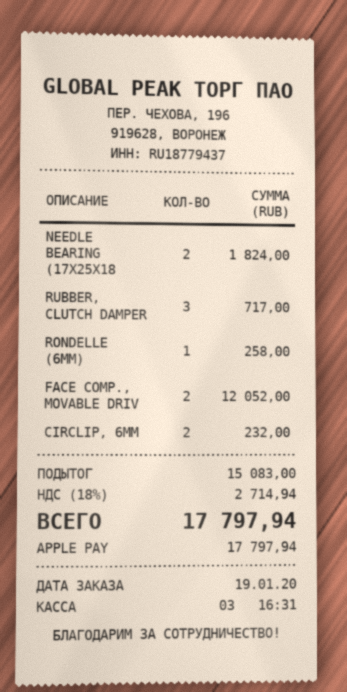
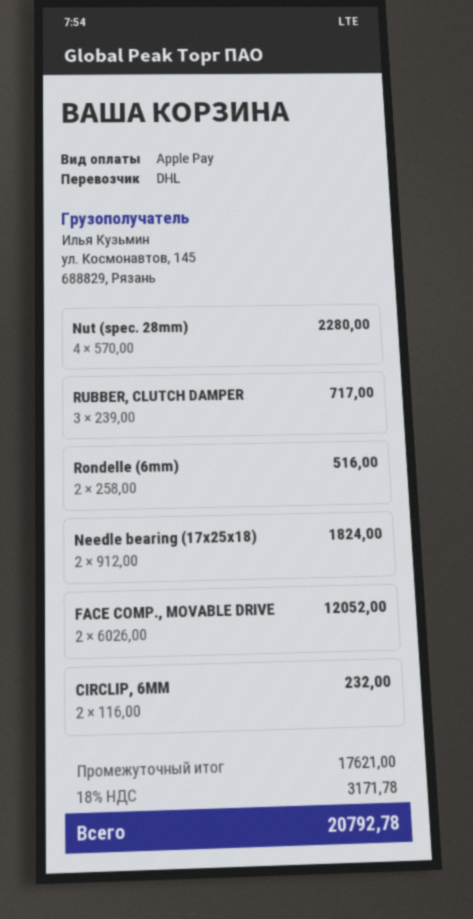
RONDELLE (6MM): 1 for 258.00 -> 2 for 516.00
Nut (spec. 28mm): none -> 4 for 2280.00
subtotal: 15083.00 -> 17621.00
tax: 18% = 2714.94 -> 18% = 3171.78
total: 17797.94 -> 20792.78

